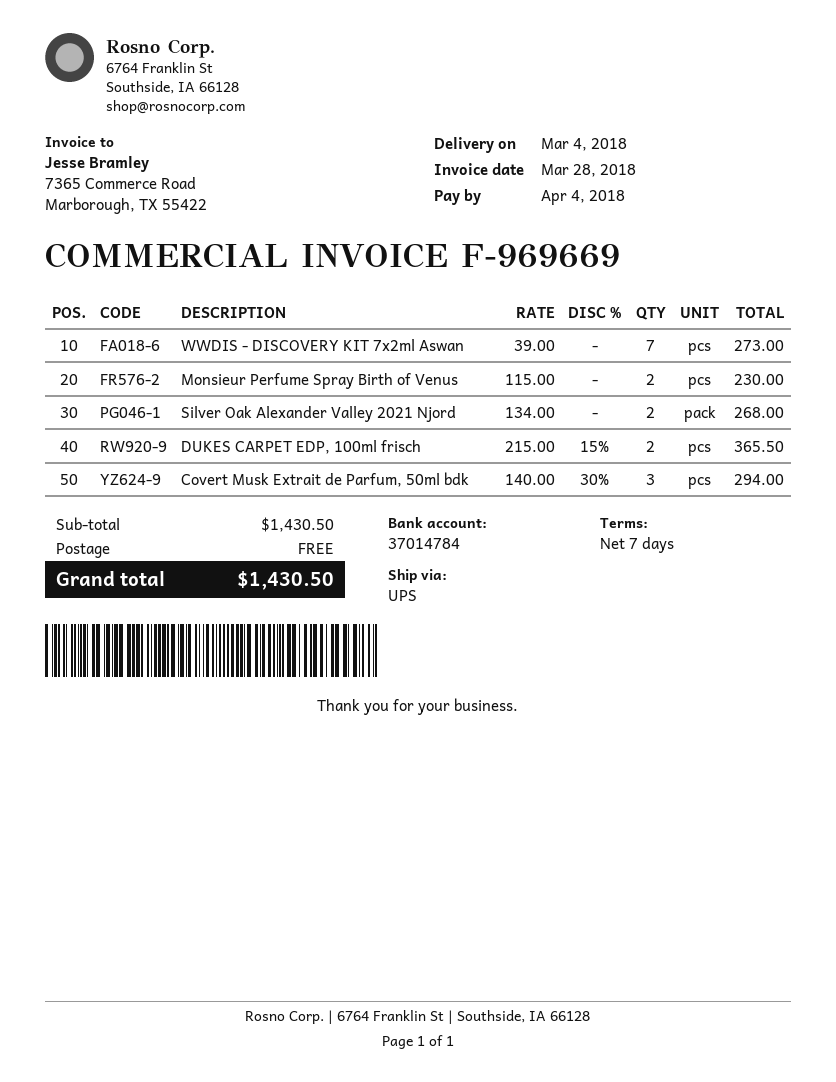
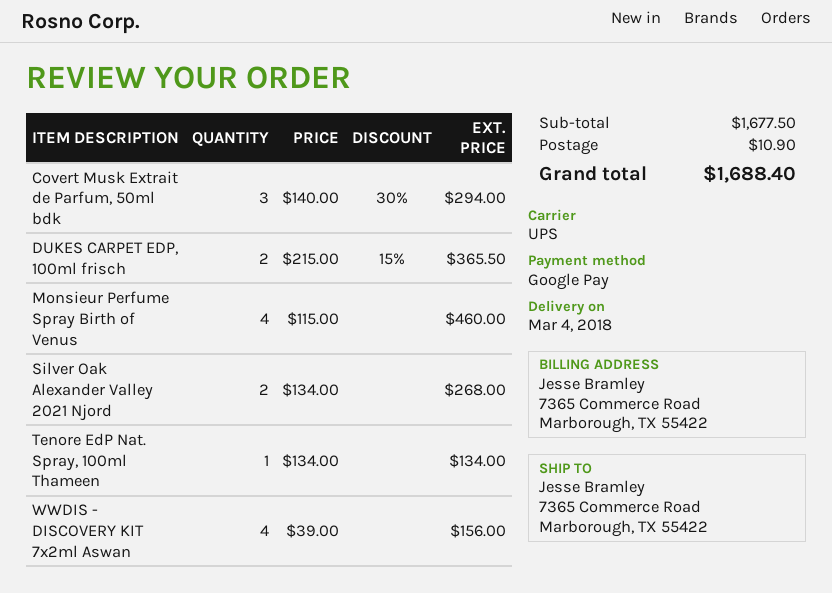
WWDIS - DISCOVERY KIT 7x2ml Aswan: 7 x 39.00 = 273.00 -> 4 x 39.00 = 156.00
Monsieur Perfume Spray Birth of Venus: 2 x 115.00 = 230.00 -> 4 x 115.00 = 460.00
Tenore EdP Nat. Spray, 100ml Thameen: none -> 1 x 134.00 = 134.00
subtotal: 1430.50 -> 1677.50
shipping: 0.00 -> 10.90
total: 1430.50 -> 1688.40

